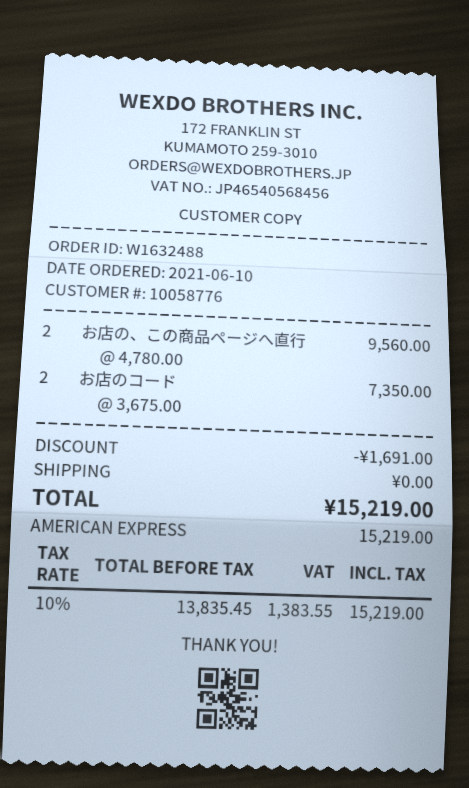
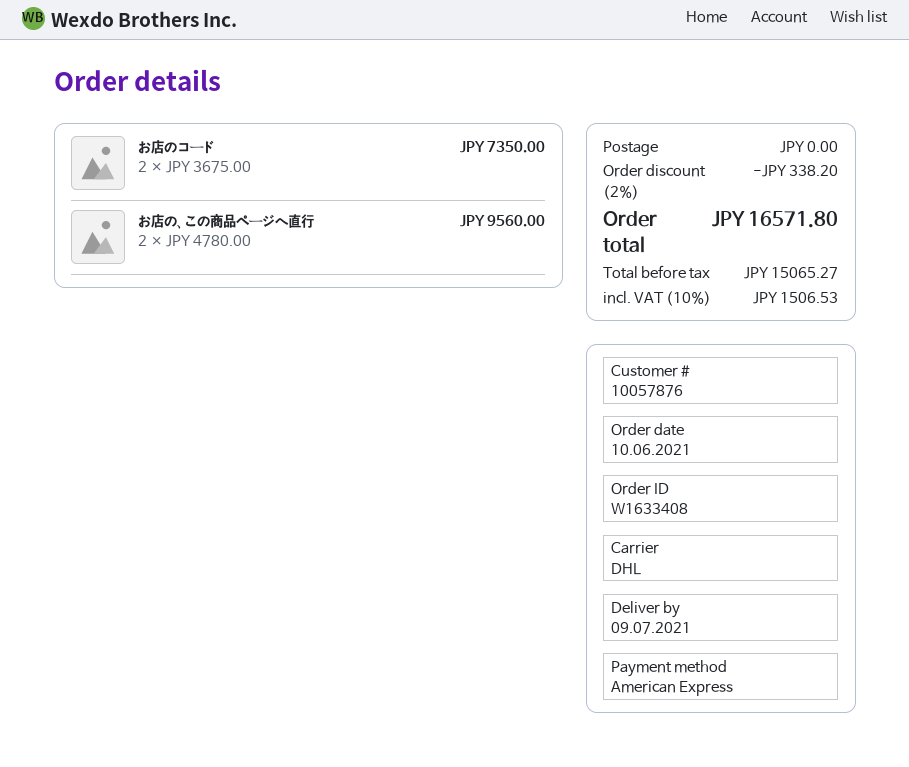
order number: W1632488 -> W1633408
customer number: 10058776 -> 10057876
discount: 1691.00 -> 338.20
net: 13835.45 -> 15065.27
tax: 10% = 1383.55 -> 10% = 1506.53
total: 15219.00 -> 16571.80

